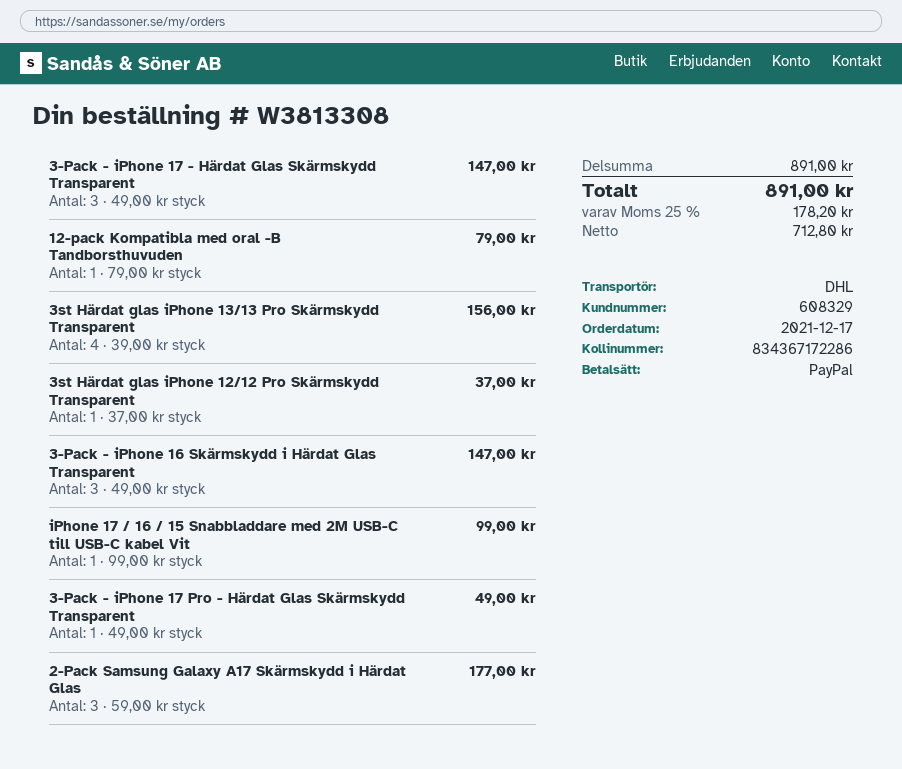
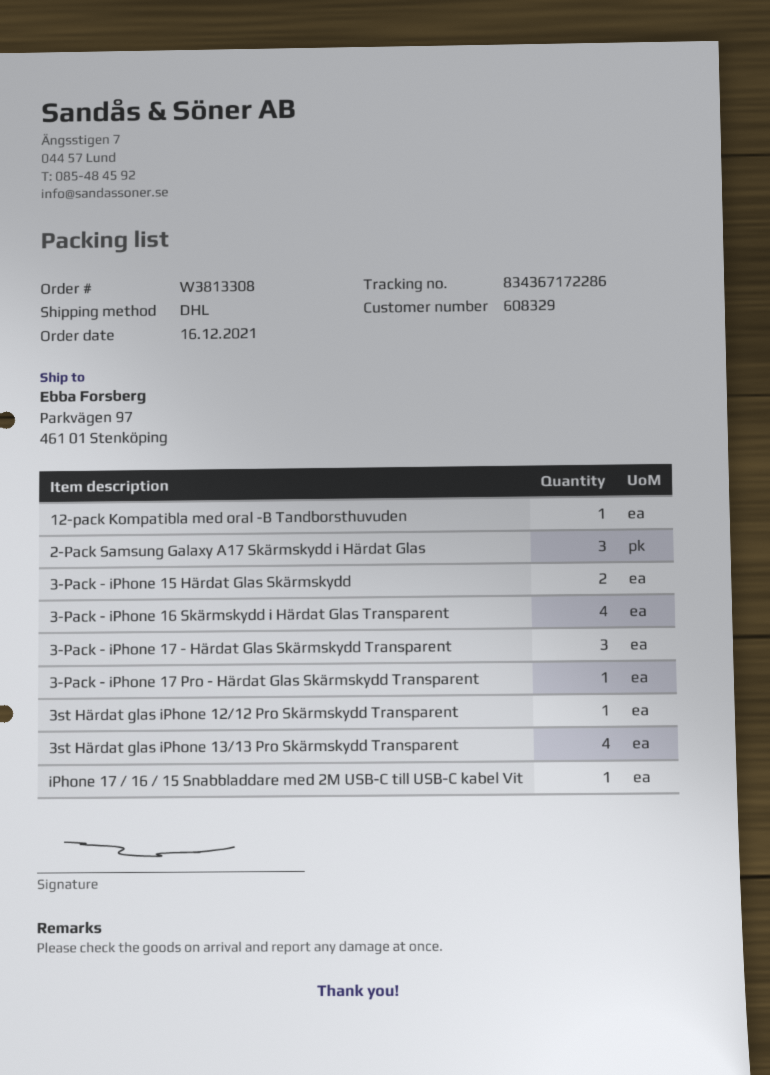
order date: 2021-12-17 -> 2021-12-16
3-Pack - iPhone 16 Skärmskydd i Härdat Glas Transparent: 3 -> 4
3-Pack - iPhone 15 Härdat Glas Skärmskydd: none -> 2

